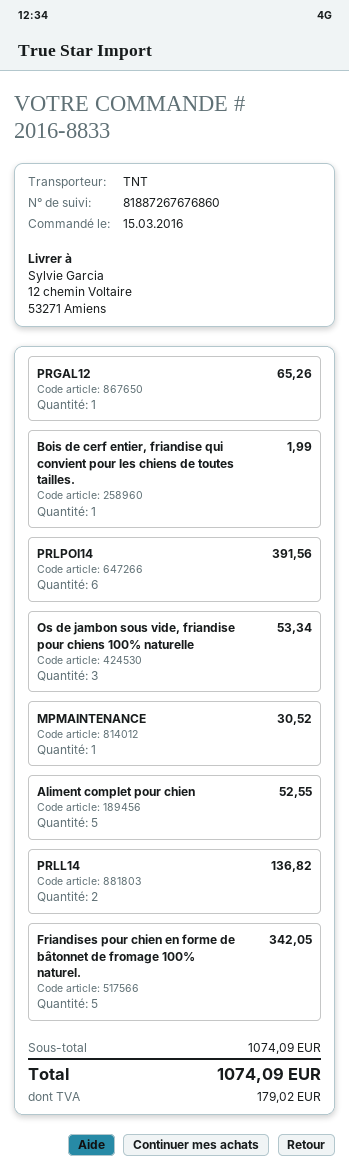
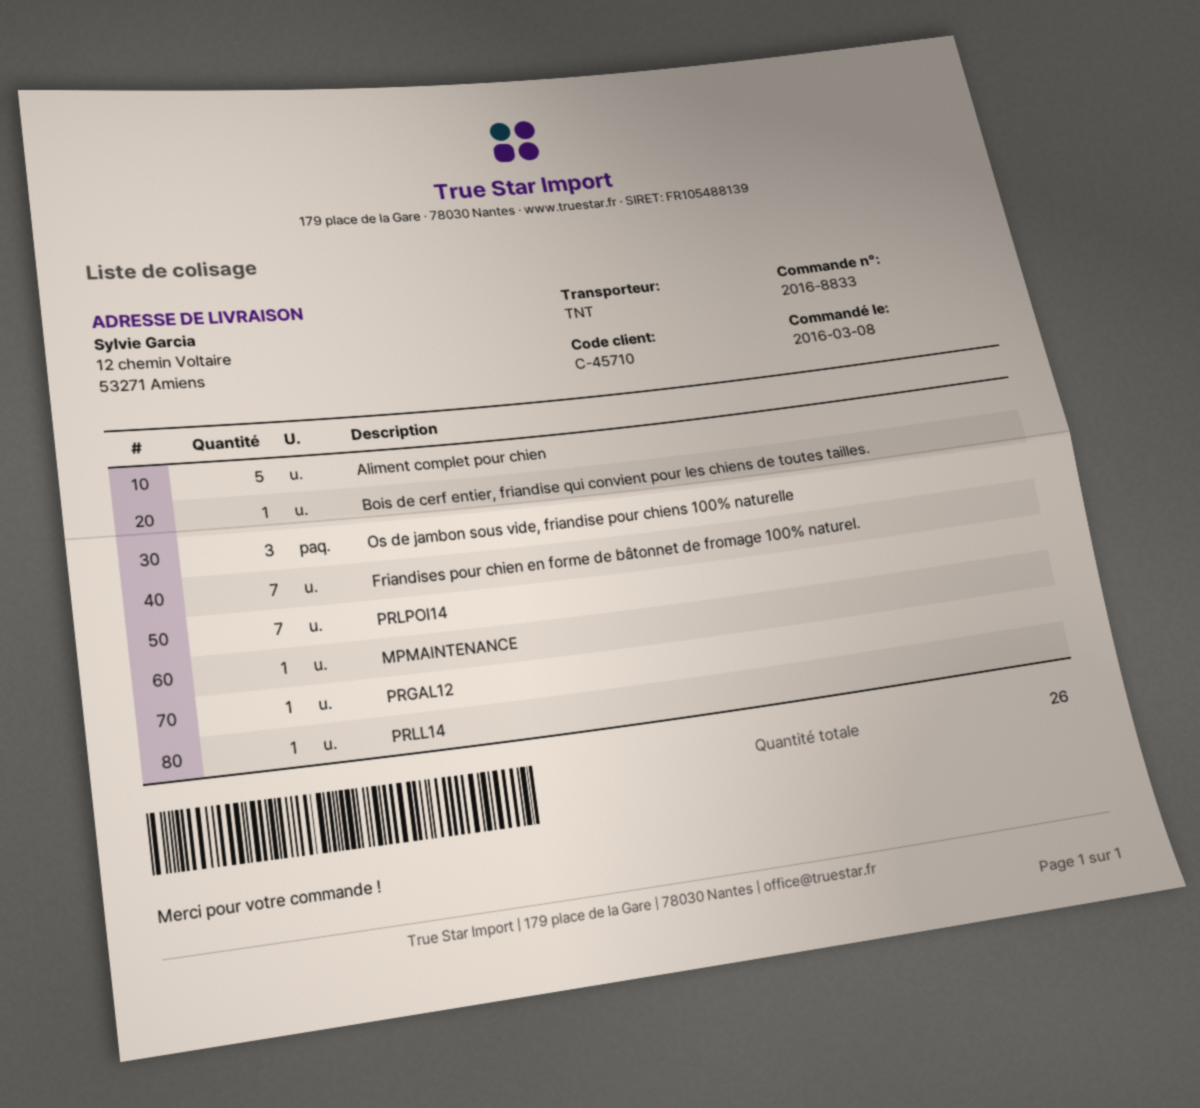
order date: 2016-03-15 -> 2016-03-08
PRLPOI14: 6 -> 7
PRLL14: 2 -> 1
Friandises pour chien en forme de bâtonnet de fromage 100% naturel.: 5 -> 7

